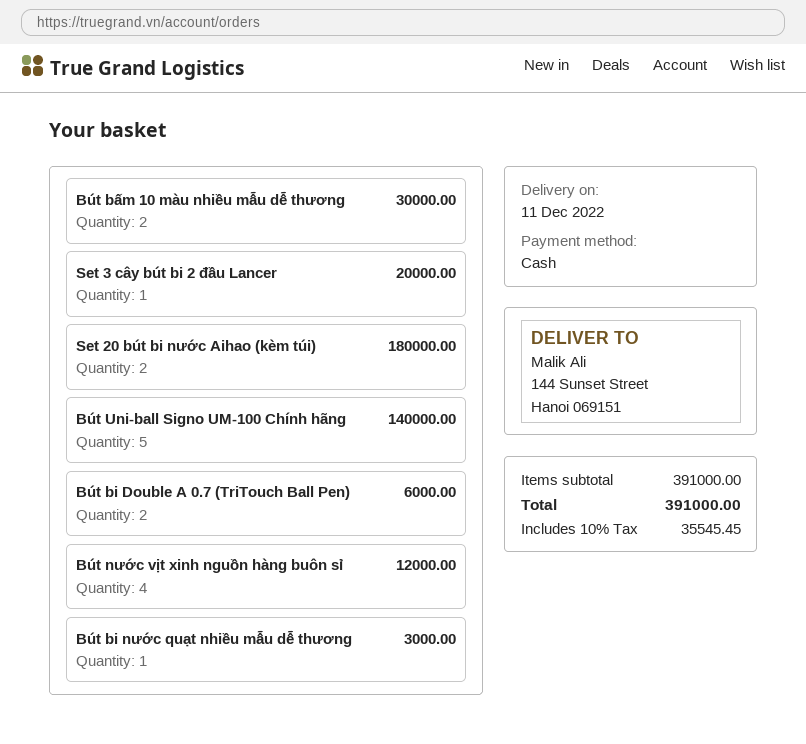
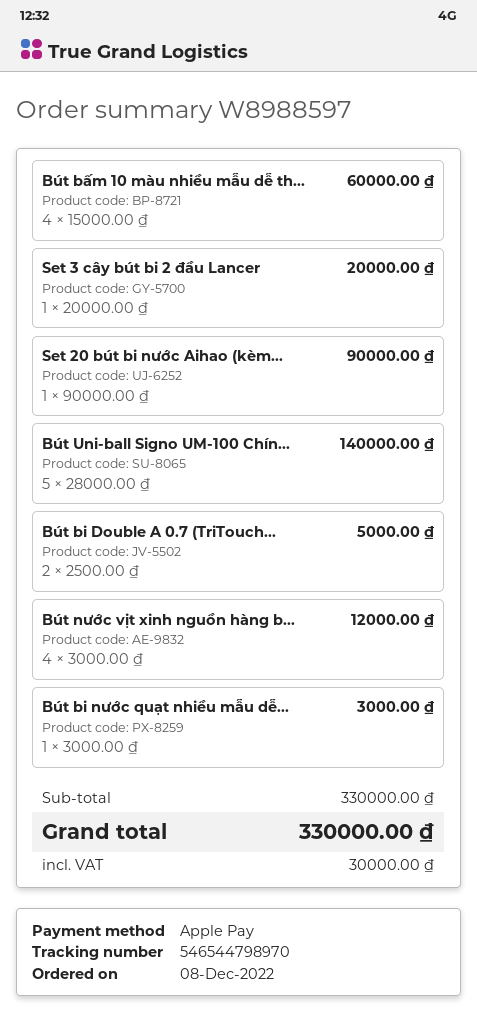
payment method: cash -> Apple Pay
Bút bấm 10 màu nhiều mẫu dễ thương: 2 for 30000.00 -> 4 for 60000.00
Set 20 bút bi nước Aihao (kèm túi): 2 for 180000.00 -> 1 for 90000.00
Bút bi Double A 0.7 (TriTouch Ball Pen): 2 for 6000.00 -> 2 for 5000.00
subtotal: 391000.00 -> 330000.00
tax: 35545.45 -> 30000.00
total: 391000.00 -> 330000.00

